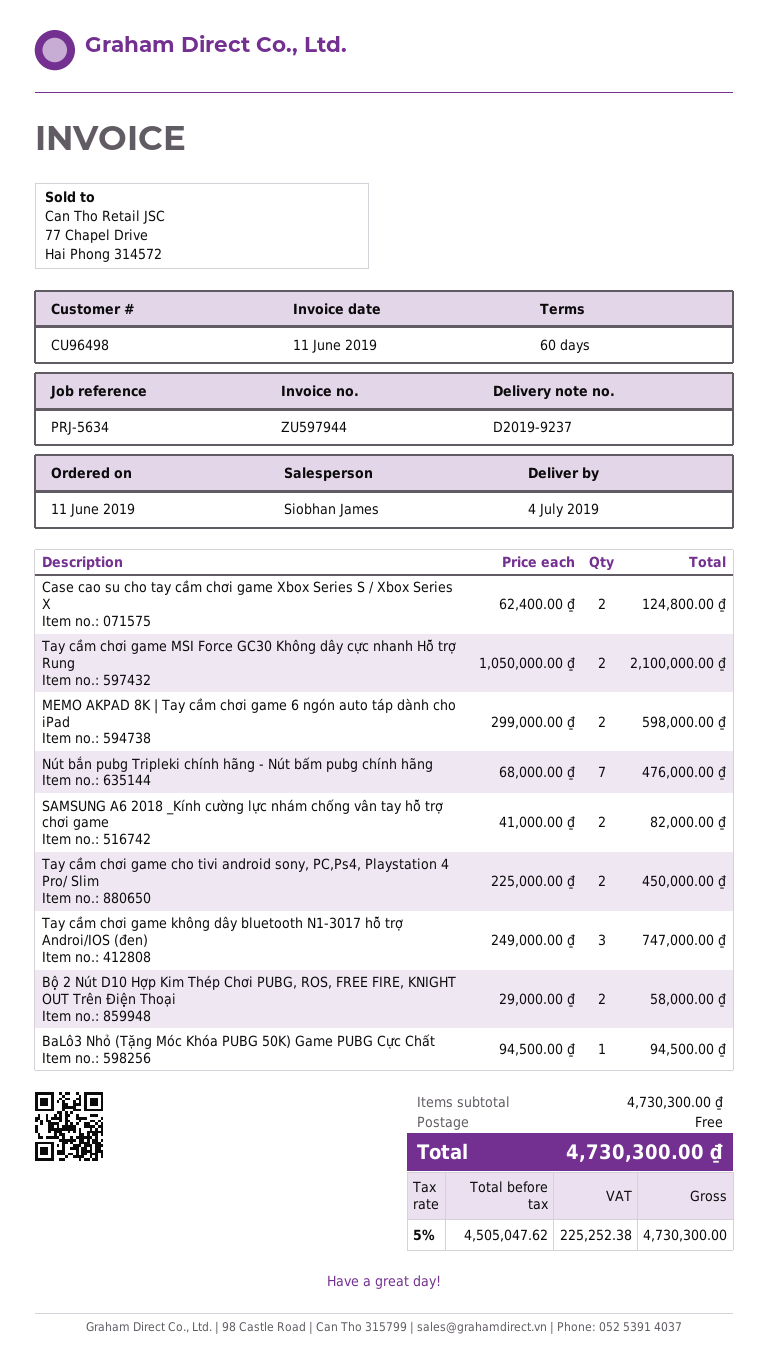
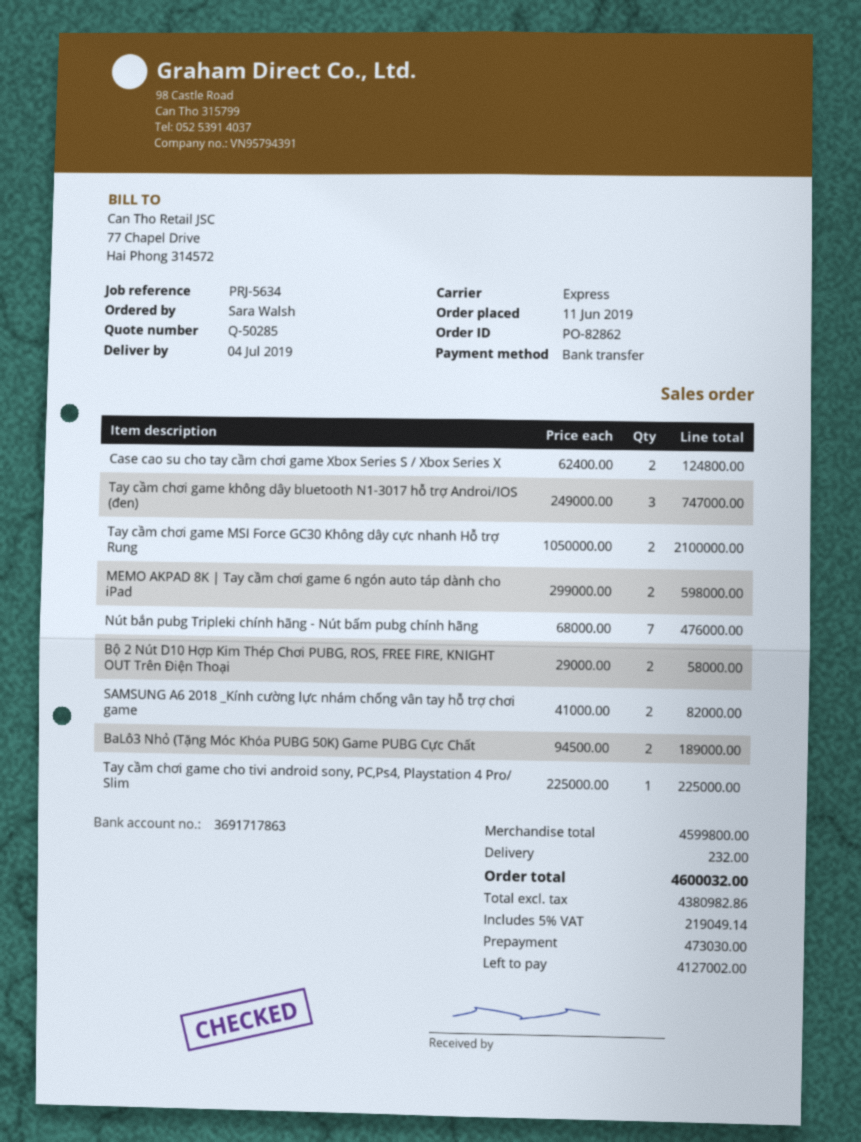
Tay cầm chơi game cho tivi android sony, PC,Ps4, Playstation 4 Pro/ Slim: 2 x 225000.00 = 450000.00 -> 1 x 225000.00 = 225000.00
BaLô3 Nhỏ (Tặng Móc Khóa PUBG 50K) Game PUBG Cực Chất: 1 x 94500.00 = 94500.00 -> 2 x 94500.00 = 189000.00
subtotal: 4730300.00 -> 4599800.00
shipping: 0.00 -> 232.00
net: 4505047.62 -> 4380982.86
tax: 5% = 225252.38 -> 5% = 219049.14
total: 4730300.00 -> 4600032.00

